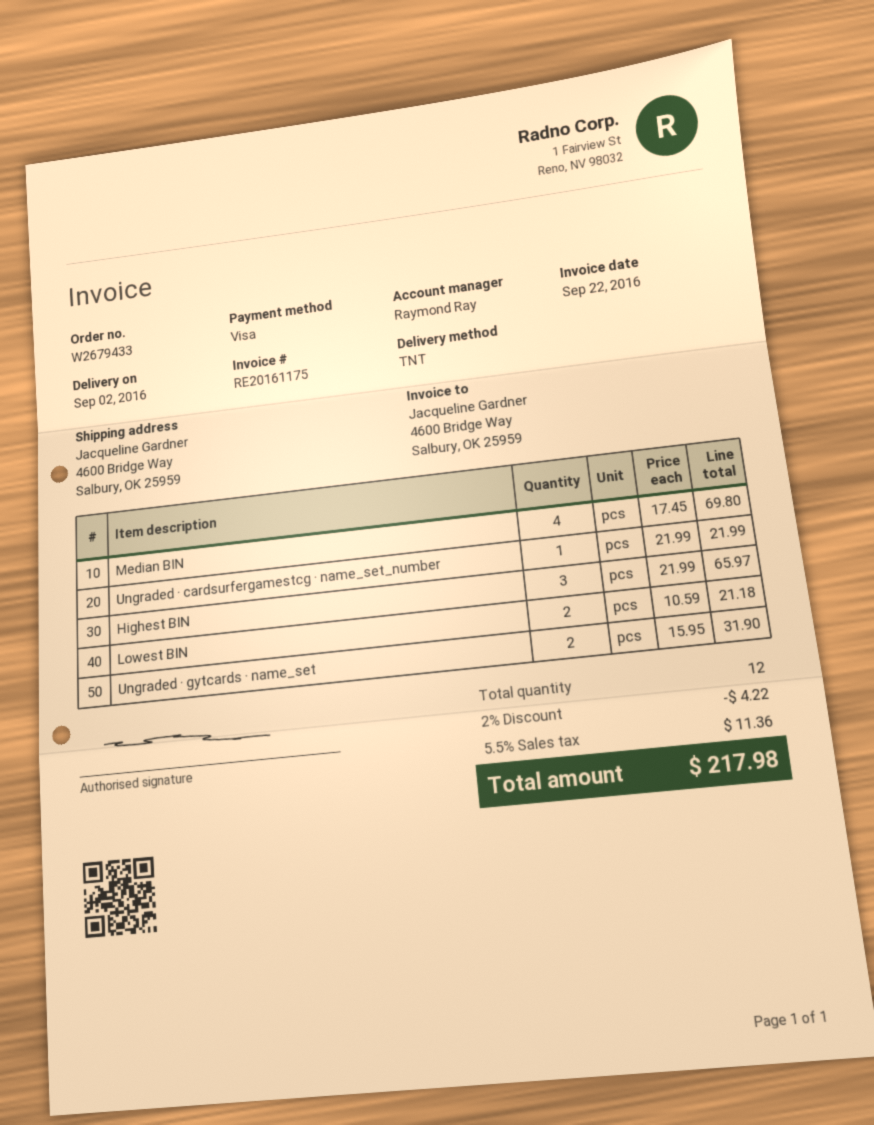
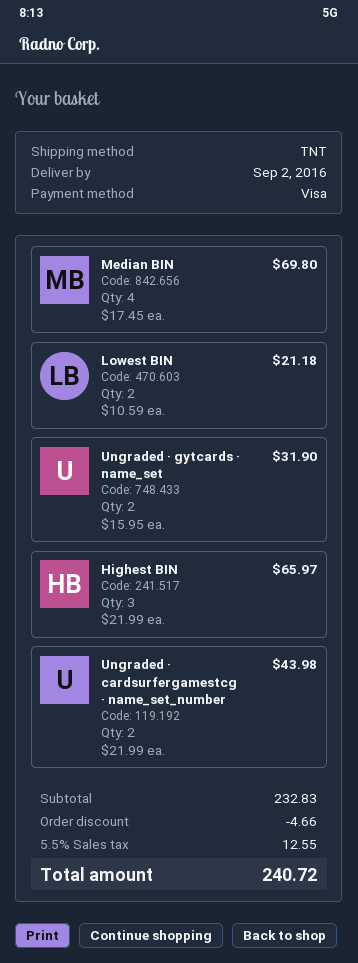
Ungraded · cardsurfergamestcg · name_set_number: 1 x 21.99 = 21.99 -> 2 x 21.99 = 43.98
discount: 4.22 -> 4.66
tax: 5.5% = 11.36 -> 5.5% = 12.55
total: 217.98 -> 240.72

